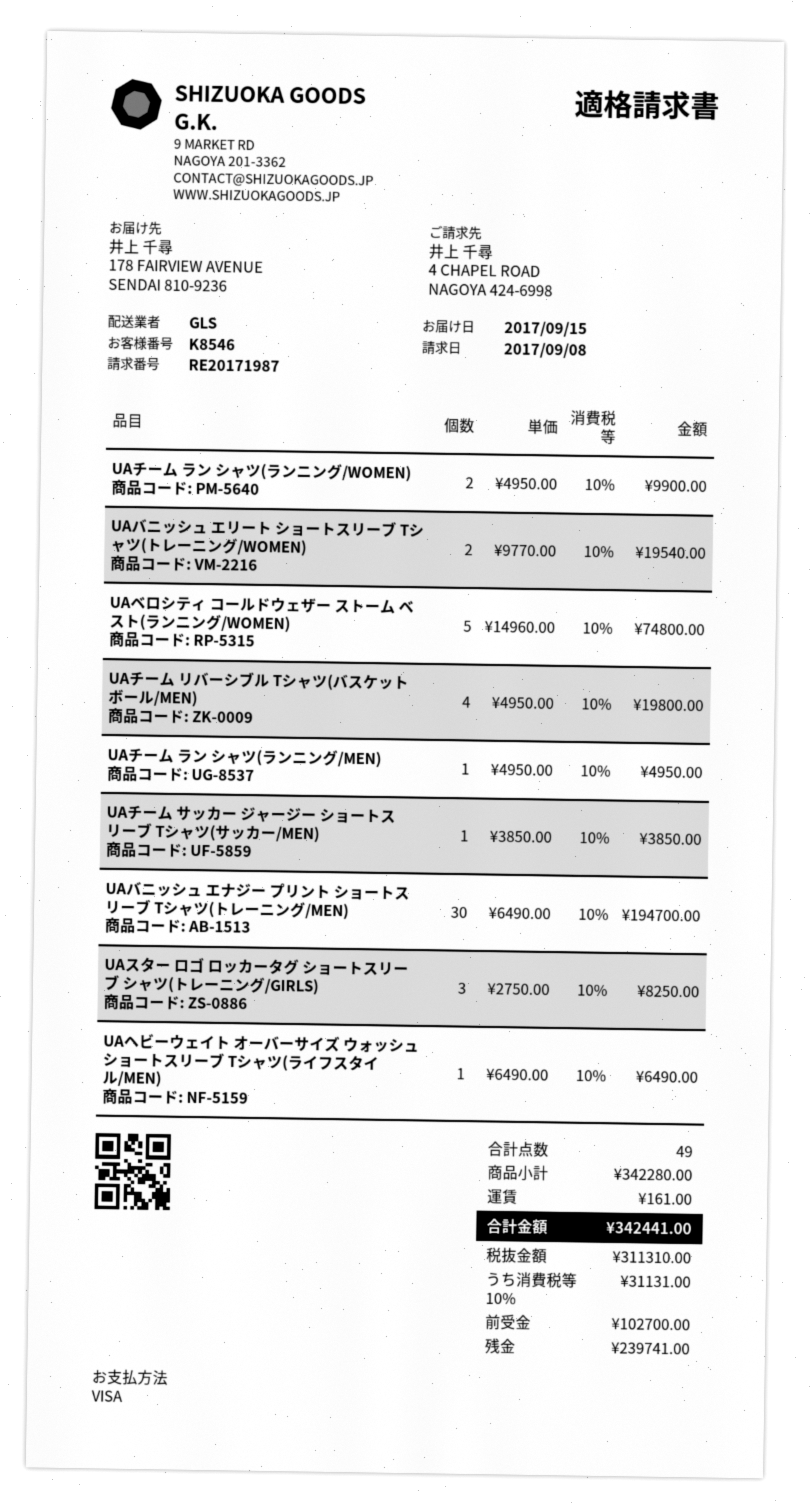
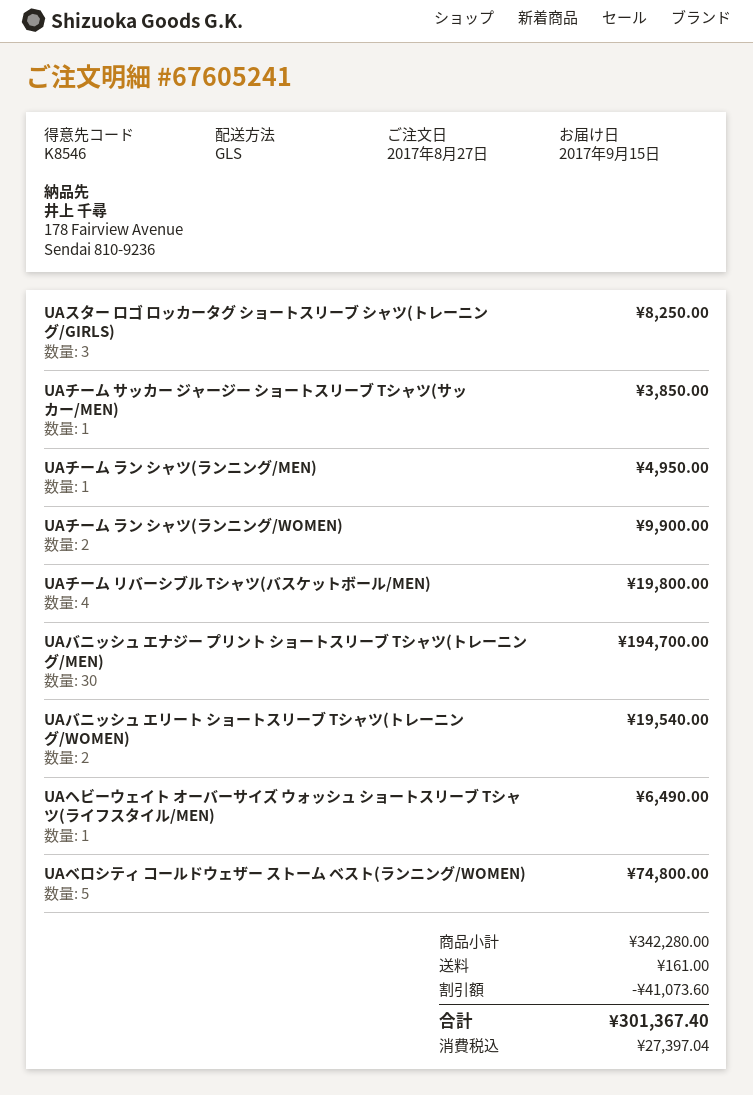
discount: none -> 41073.60
tax: 31131.00 -> 27397.04
total: 342441.00 -> 301367.40

